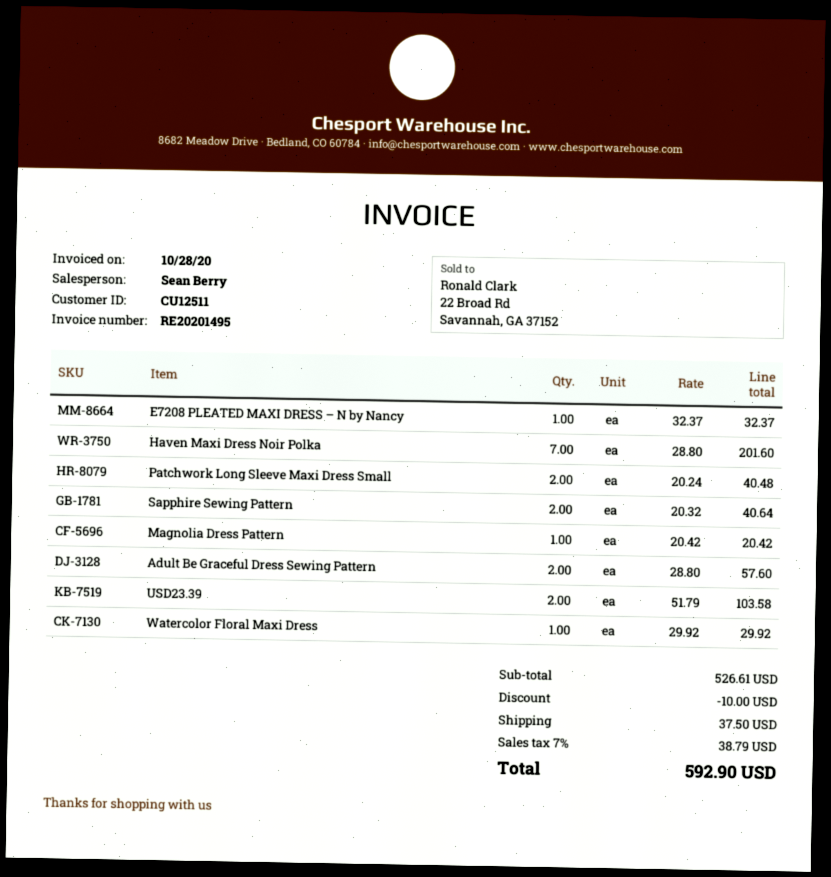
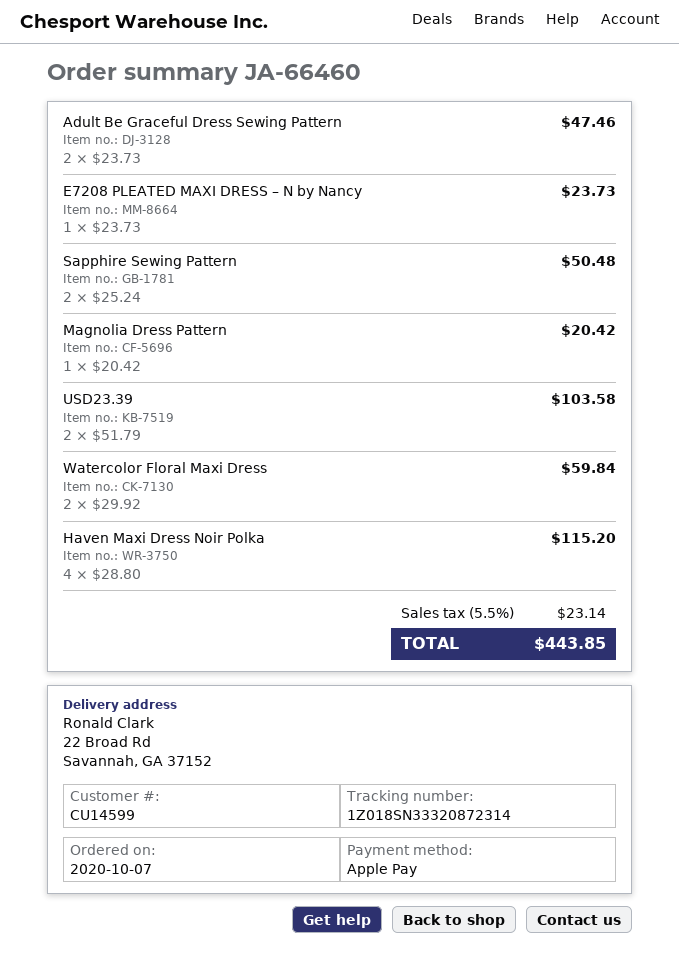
customer number: CU12511 -> CU14599
E7208 PLEATED MAXI DRESS – N by Nancy: 1 x 32.37 = 32.37 -> 1 x 23.73 = 23.73
Haven Maxi Dress Noir Polka: 7 x 28.80 = 201.60 -> 4 x 28.80 = 115.20
Patchwork Long Sleeve Maxi Dress Small: 2 x 20.24 = 40.48 -> none
Sapphire Sewing Pattern: 2 x 20.32 = 40.64 -> 2 x 25.24 = 50.48
Adult Be Graceful Dress Sewing Pattern: 2 x 28.80 = 57.60 -> 2 x 23.73 = 47.46
Watercolor Floral Maxi Dress: 1 x 29.92 = 29.92 -> 2 x 29.92 = 59.84
discount: 10.00 -> none
shipping: 37.50 -> none
tax: 7% = 38.79 -> 5.5% = 23.14
total: 592.90 -> 443.85

